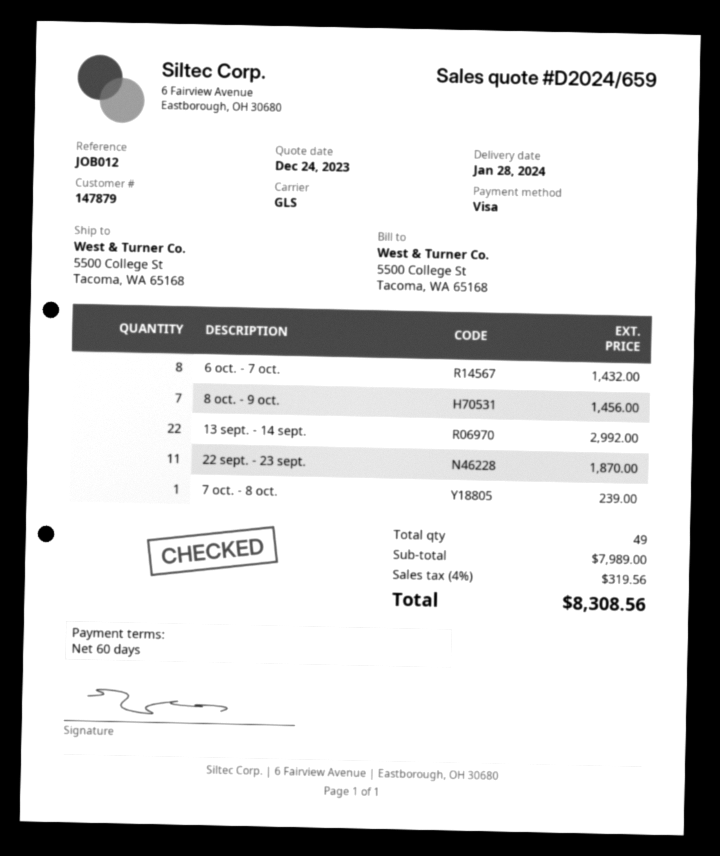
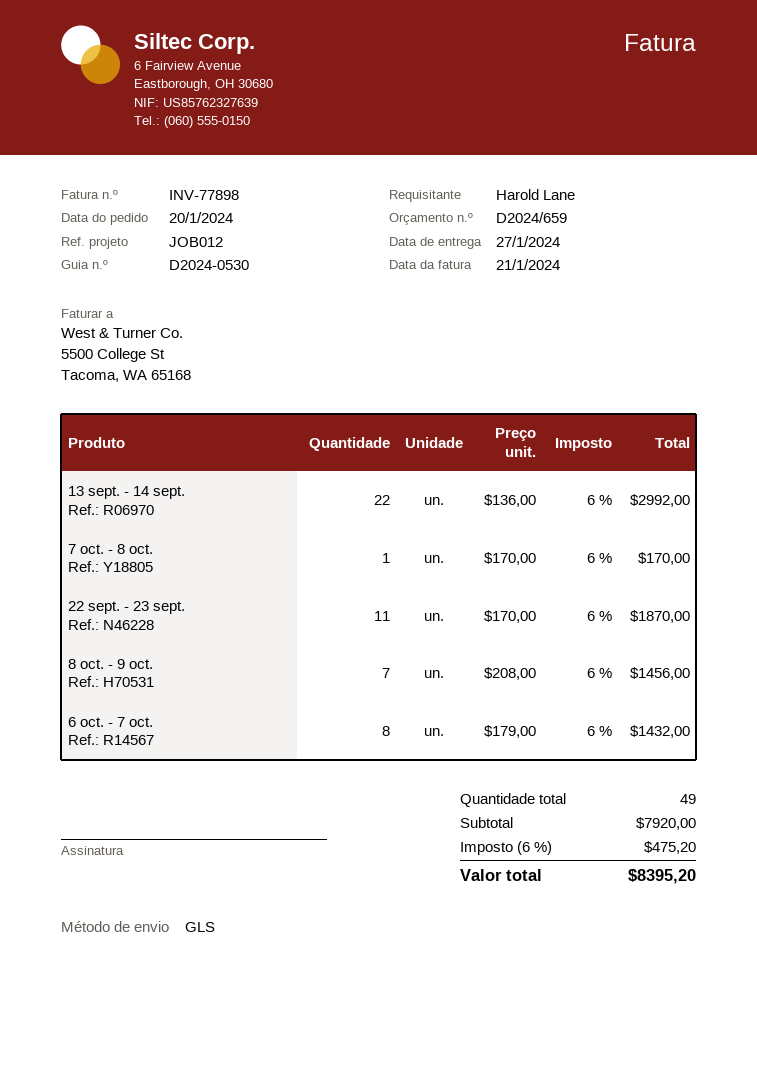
delivery date: 2024-01-28 -> 2024-01-27
7 oct. - 8 oct.: 1 for 239.00 -> 1 for 170.00
subtotal: 7989.00 -> 7920.00
tax: 4% = 319.56 -> 6% = 475.20
total: 8308.56 -> 8395.20

